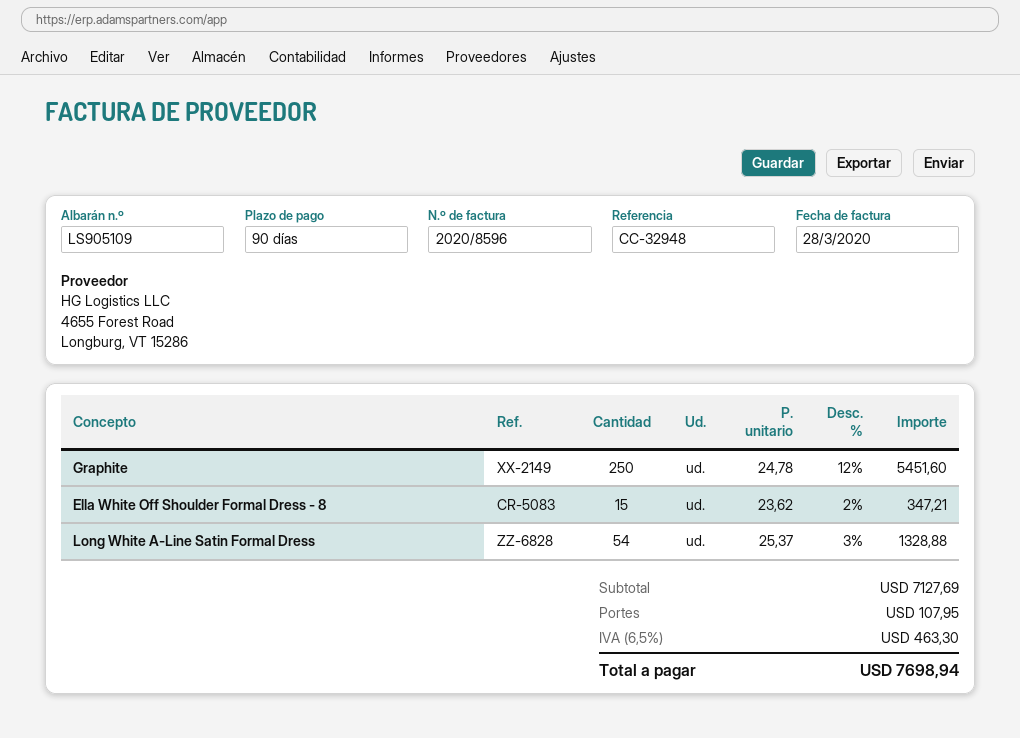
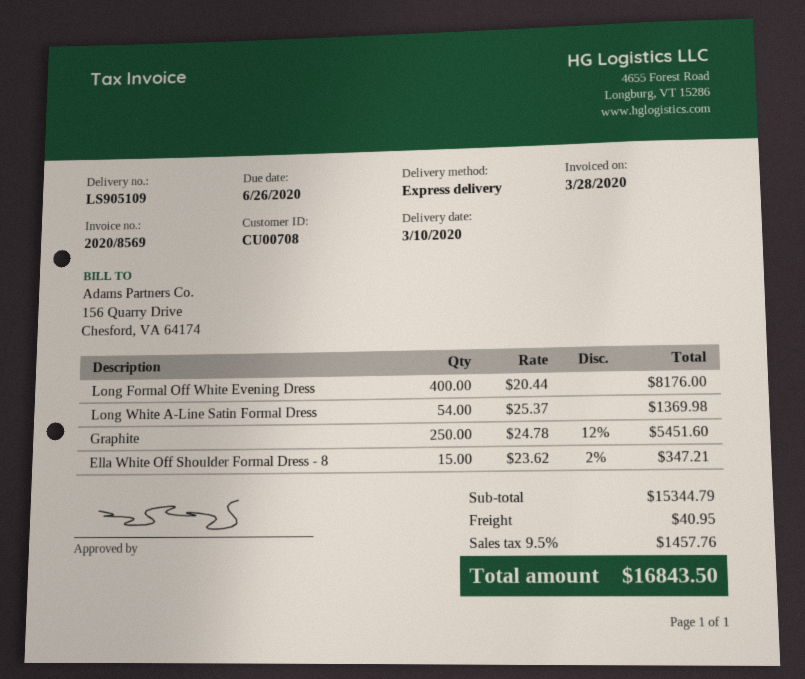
invoice number: 2020/8596 -> 2020/8569
Long White A-Line Satin Formal Dress: 54 x 25.37 - 3% = 1328.88 -> 54 x 25.37 = 1369.98
Long Formal Off White Evening Dress: none -> 400 x 20.44 = 8176.00
subtotal: 7127.69 -> 15344.79
shipping: 107.95 -> 40.95
tax: 6.5% = 463.30 -> 9.5% = 1457.76
total: 7698.94 -> 16843.50

